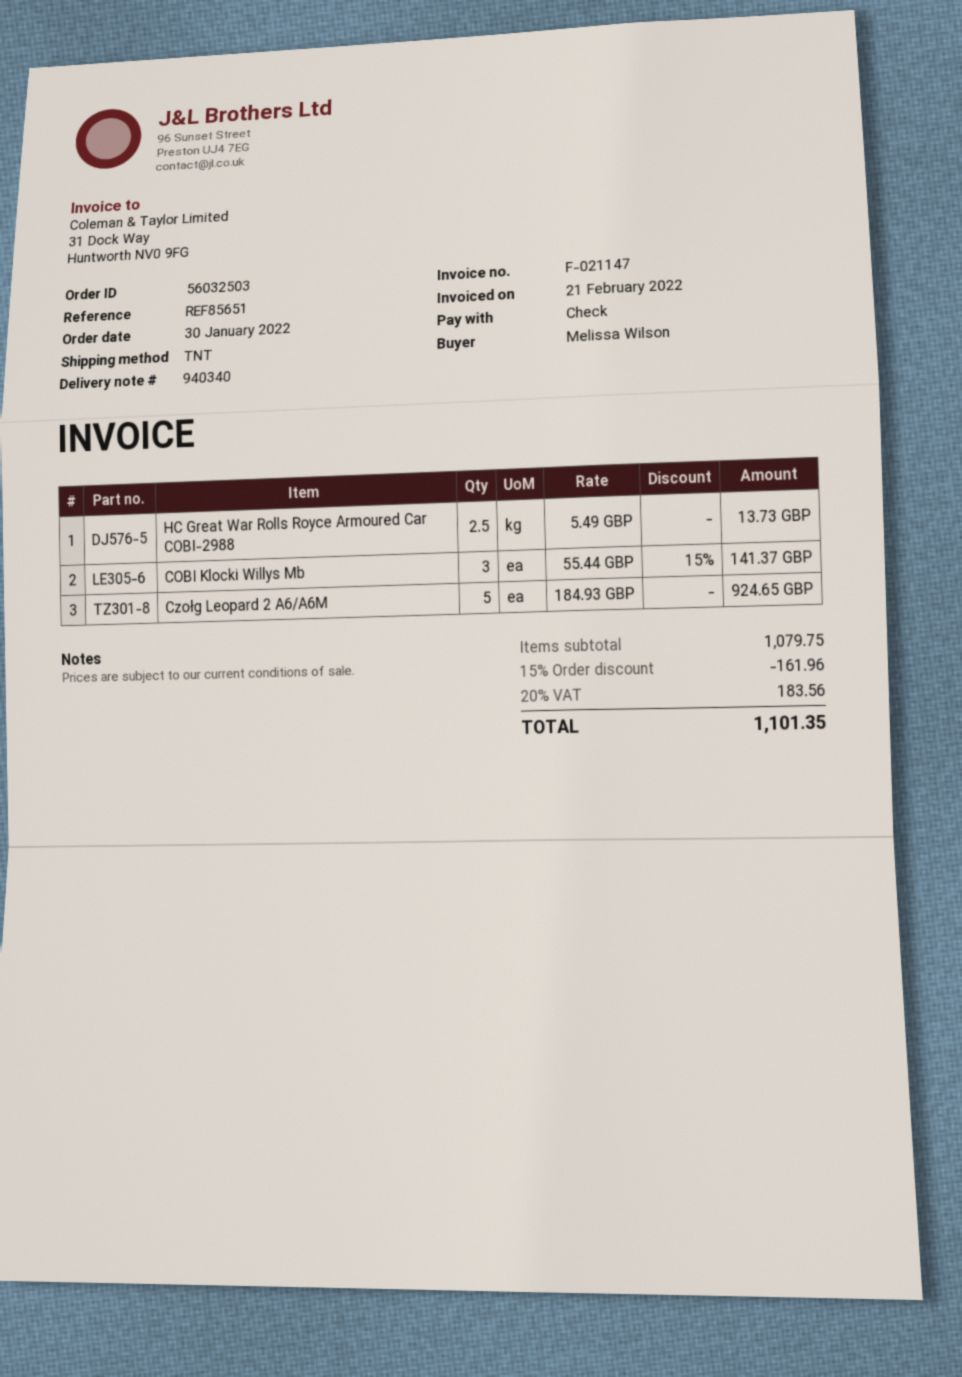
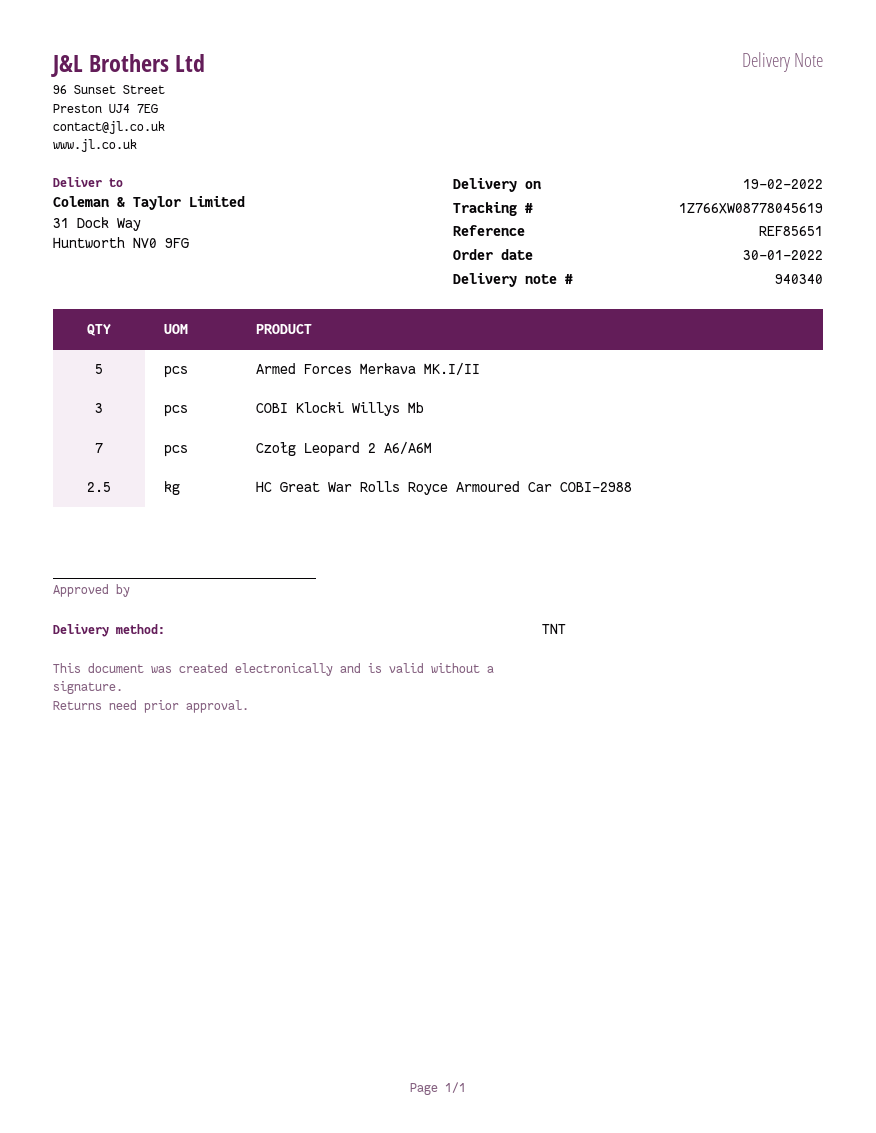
Czołg Leopard 2 A6/A6M: 5 -> 7
Armed Forces Merkava MK.I/II: none -> 5

